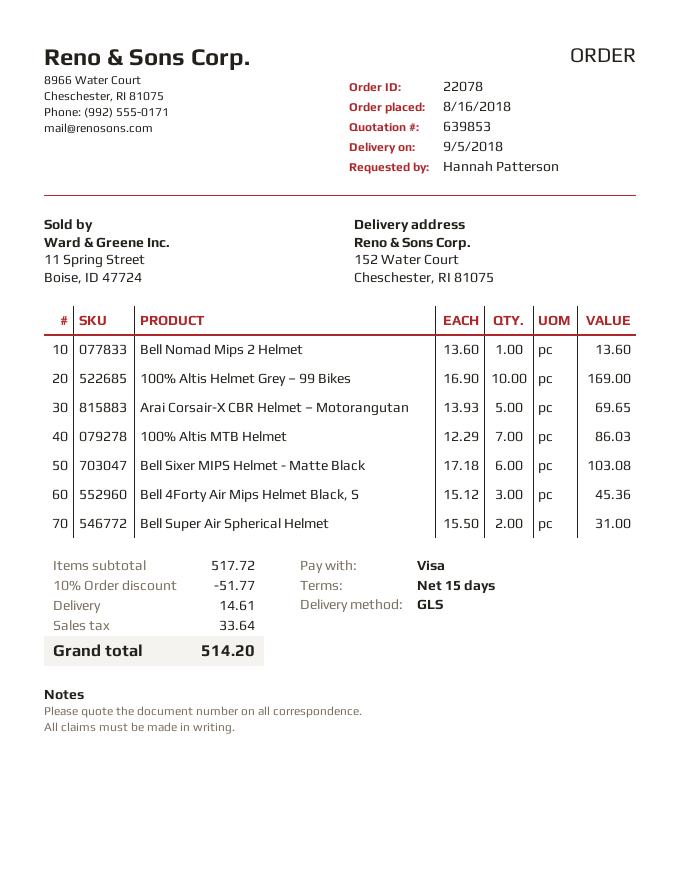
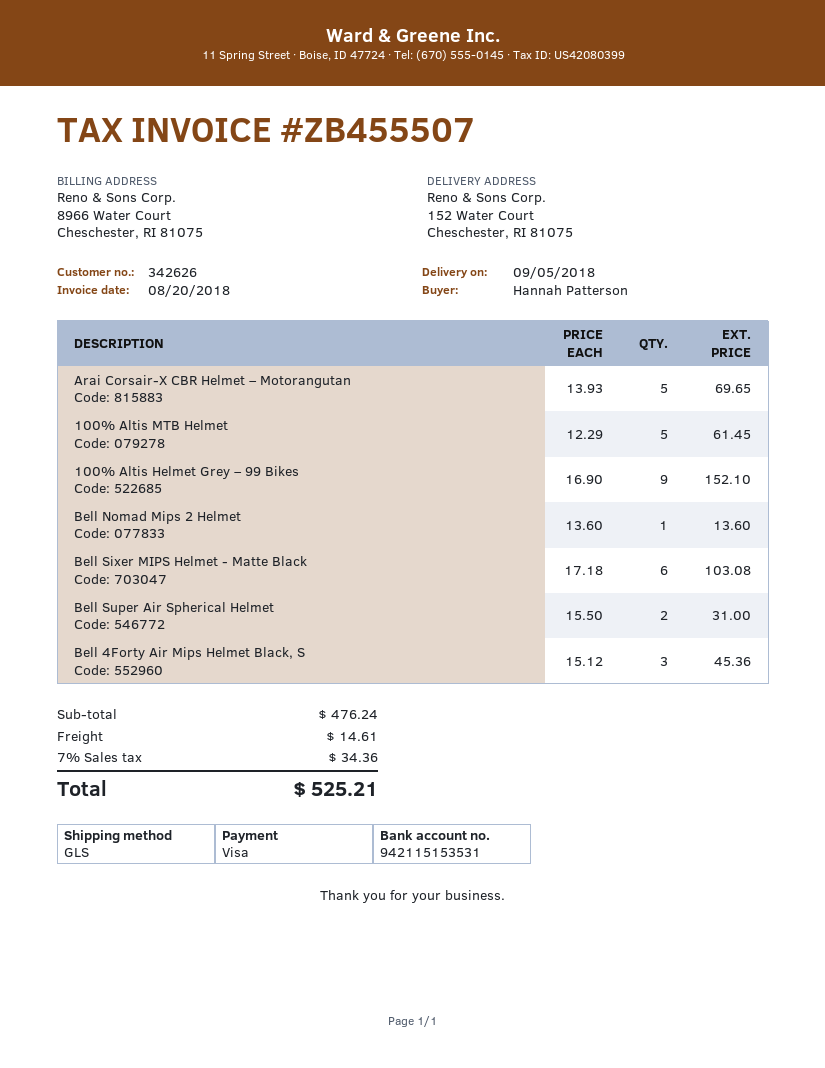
100% Altis Helmet Grey – 99 Bikes: 10 x 16.90 = 169.00 -> 9 x 16.90 = 152.10
100% Altis MTB Helmet: 7 x 12.29 = 86.03 -> 5 x 12.29 = 61.45
subtotal: 517.72 -> 476.24
discount: 10% = 51.77 -> none
tax: 33.64 -> 34.36
total: 514.20 -> 525.21

